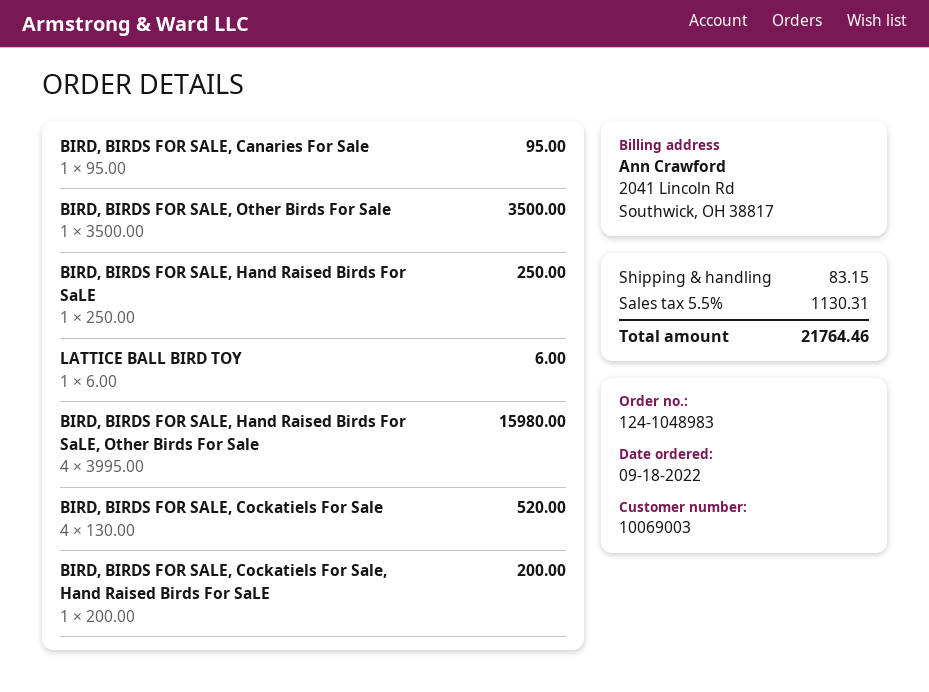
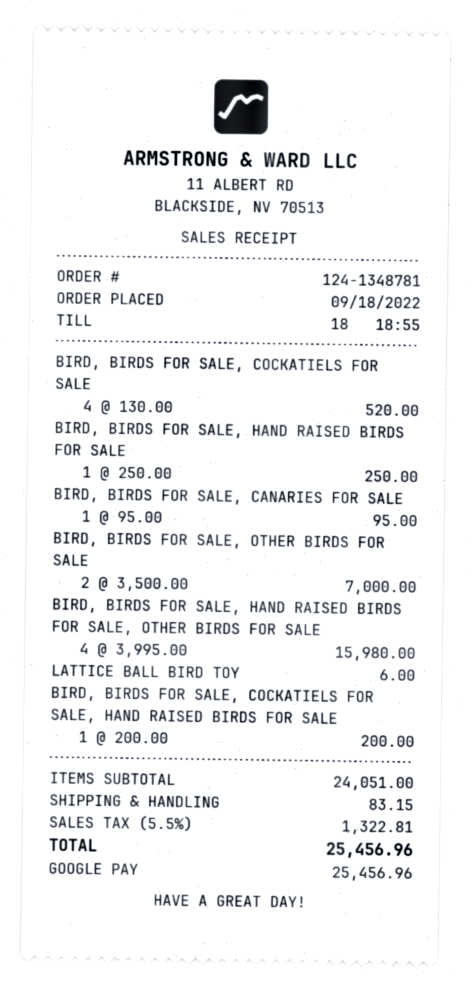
order number: 124-1048983 -> 124-1348781
BIRD, BIRDS FOR SALE, Other Birds For Sale: 1 x 3500.00 = 3500.00 -> 2 x 3500.00 = 7000.00
tax: 5.5% = 1130.31 -> 5.5% = 1322.81
total: 21764.46 -> 25456.96

